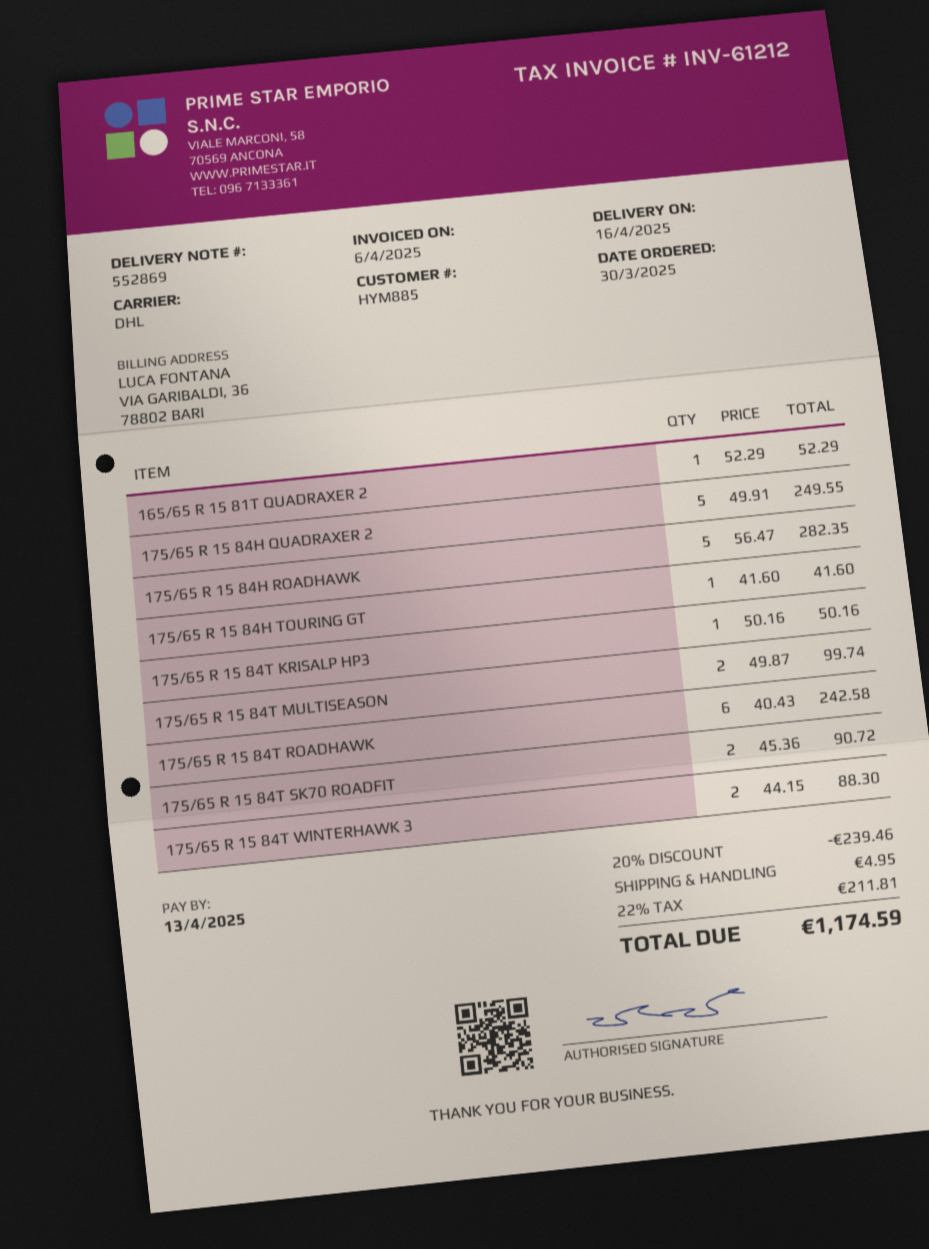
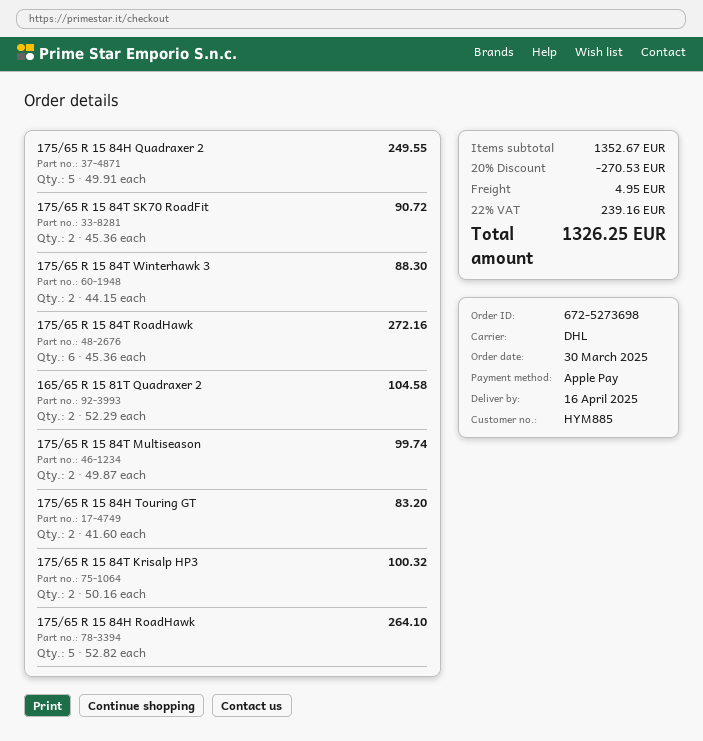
165/65 R 15 81T QUADRAXER 2: 1 x 52.29 = 52.29 -> 2 x 52.29 = 104.58
175/65 R 15 84H ROADHAWK: 5 x 56.47 = 282.35 -> 5 x 52.82 = 264.10
175/65 R 15 84H TOURING GT: 1 x 41.60 = 41.60 -> 2 x 41.60 = 83.20
175/65 R 15 84T KRISALP HP3: 1 x 50.16 = 50.16 -> 2 x 50.16 = 100.32
175/65 R 15 84T ROADHAWK: 6 x 40.43 = 242.58 -> 6 x 45.36 = 272.16
discount: 20% = 239.46 -> 20% = 270.53
tax: 22% = 211.81 -> 22% = 239.16
total: 1174.59 -> 1326.25

